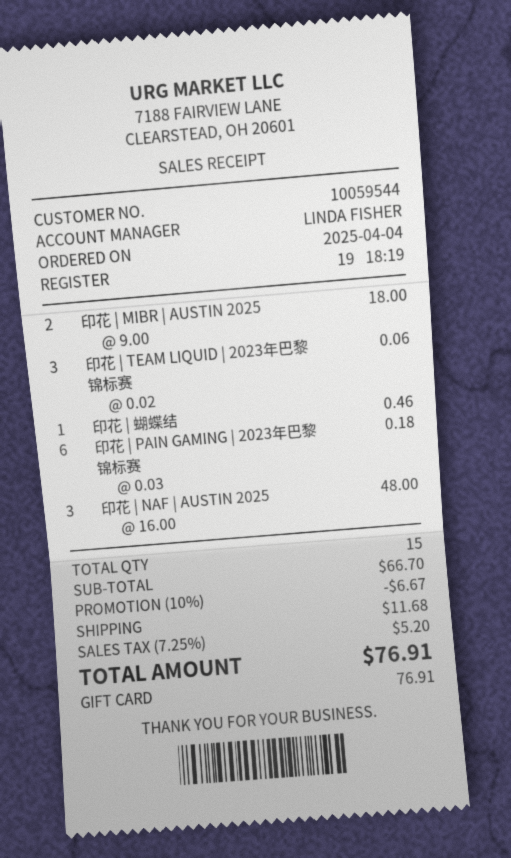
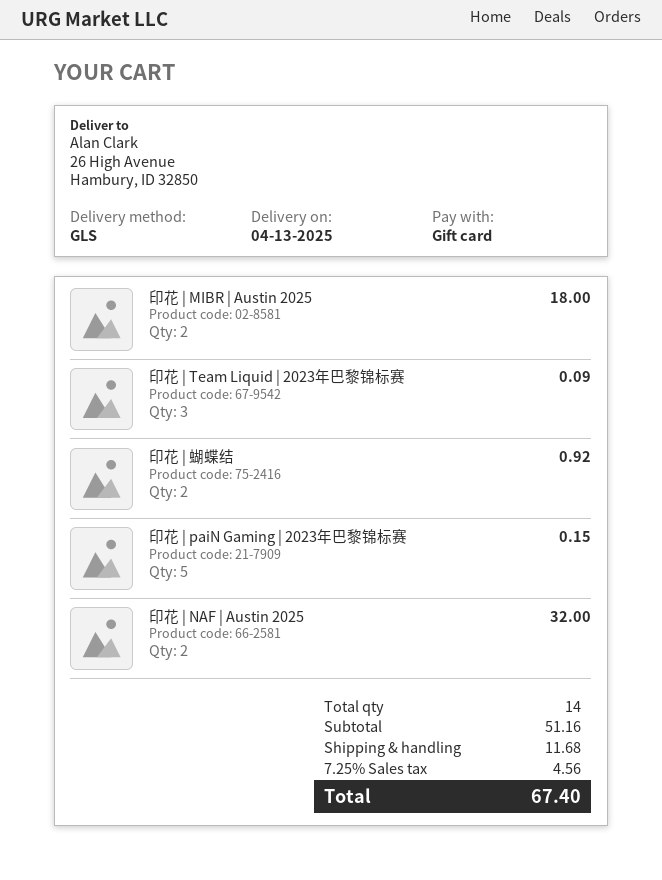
印花 | TEAM LIQUID | 2023年巴黎锦标赛: 3 for 0.06 -> 3 for 0.09
印花 | 蝴蝶结: 1 for 0.46 -> 2 for 0.92
印花 | PAIN GAMING | 2023年巴黎锦标赛: 6 for 0.18 -> 5 for 0.15
印花 | NAF | AUSTIN 2025: 3 for 48.00 -> 2 for 32.00
total quantity: 15 -> 14
subtotal: 66.70 -> 51.16
discount: 10% = 6.67 -> none
tax: 7.25% = 5.20 -> 7.25% = 4.56
total: 76.91 -> 67.40

